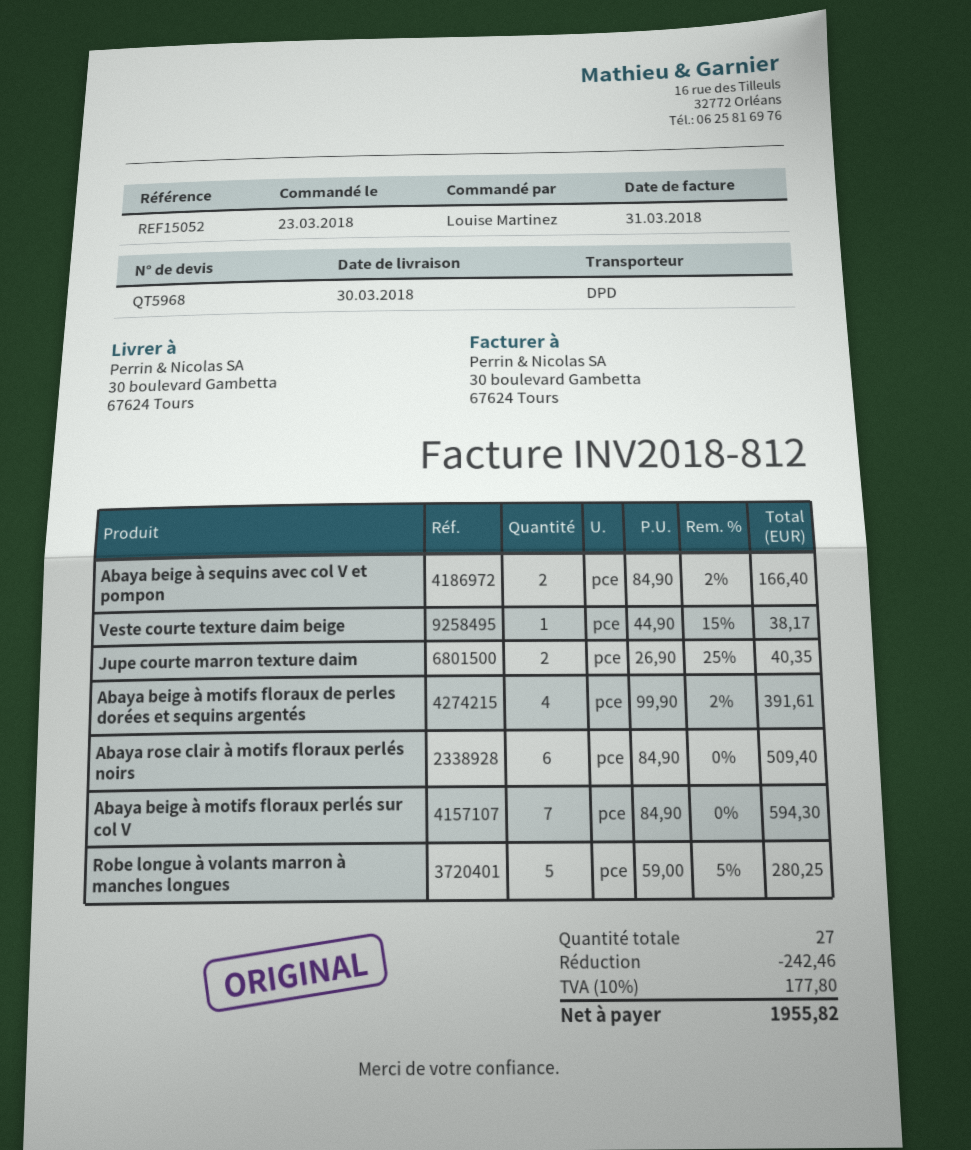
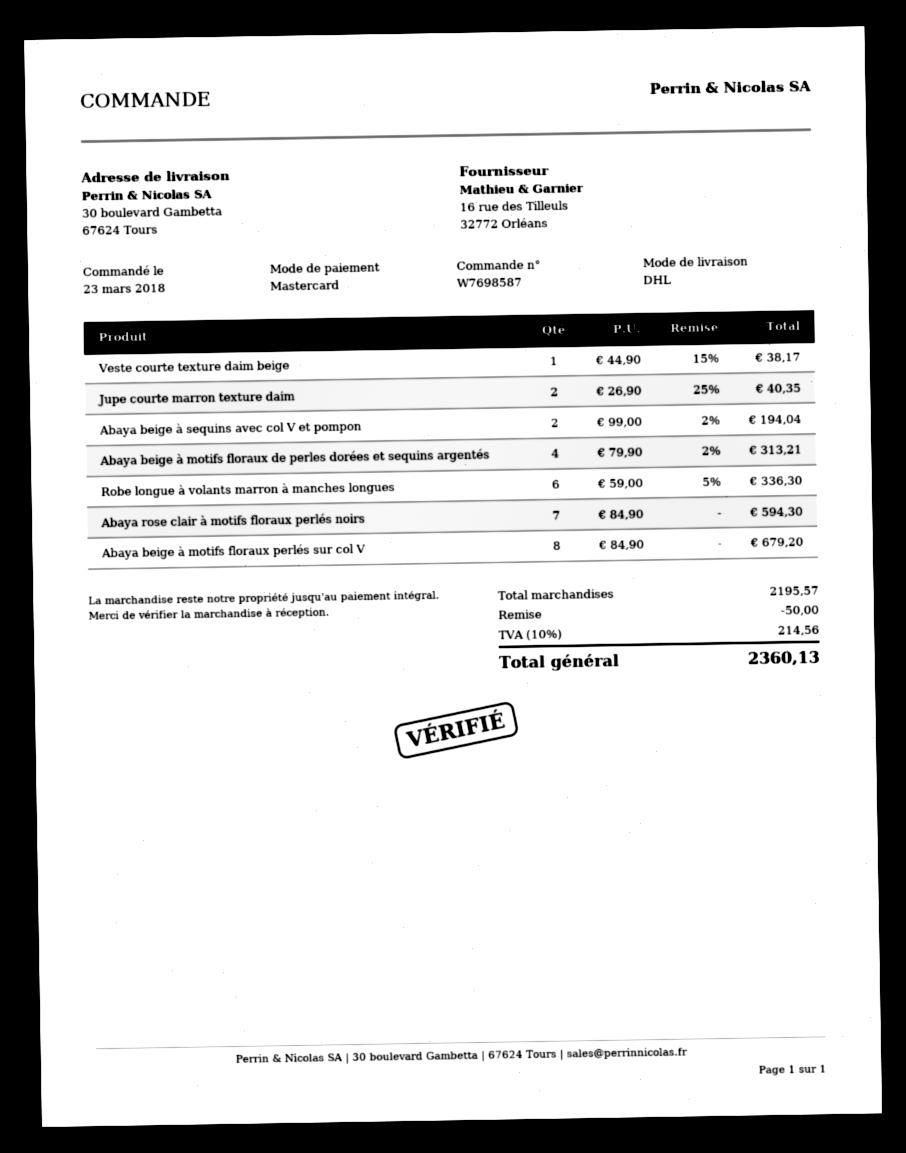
shipping method: DPD -> DHL
Abaya beige à sequins avec col V et pompon: 2 x 84.90 - 2% = 166.40 -> 2 x 99.00 - 2% = 194.04
Abaya beige à motifs floraux de perles dorées et sequins argentés: 4 x 99.90 - 2% = 391.61 -> 4 x 79.90 - 2% = 313.21
Abaya rose clair à motifs floraux perlés noirs: 6 x 84.90 = 509.40 -> 7 x 84.90 = 594.30
Abaya beige à motifs floraux perlés sur col V: 7 x 84.90 = 594.30 -> 8 x 84.90 = 679.20
Robe longue à volants marron à manches longues: 5 x 59.00 - 5% = 280.25 -> 6 x 59.00 - 5% = 336.30
discount: 242.46 -> 50.00
tax: 10% = 177.80 -> 10% = 214.56
total: 1955.82 -> 2360.13

